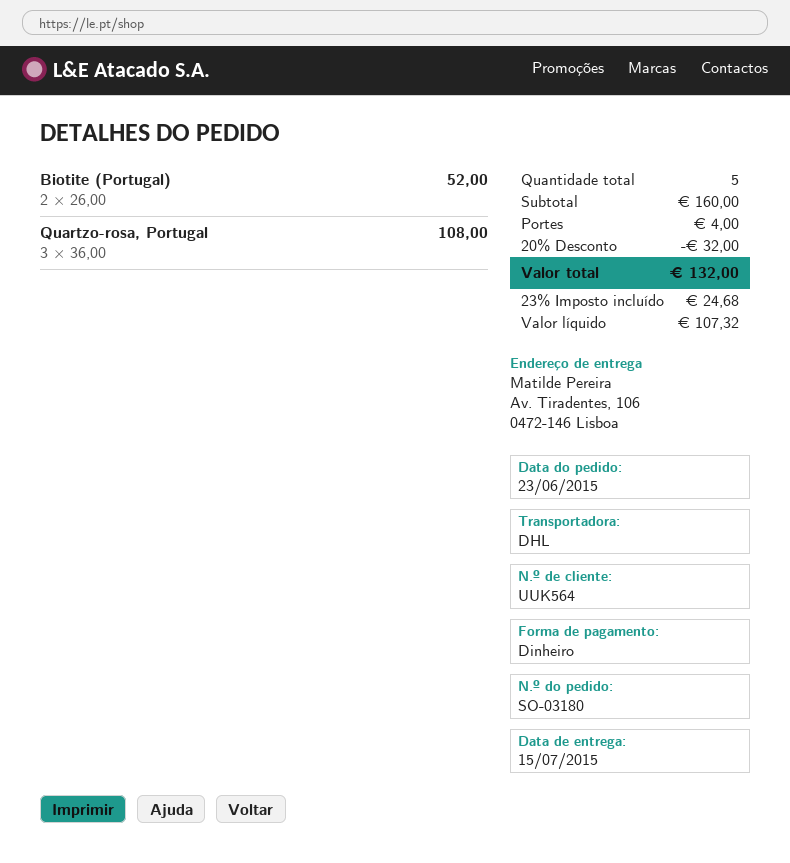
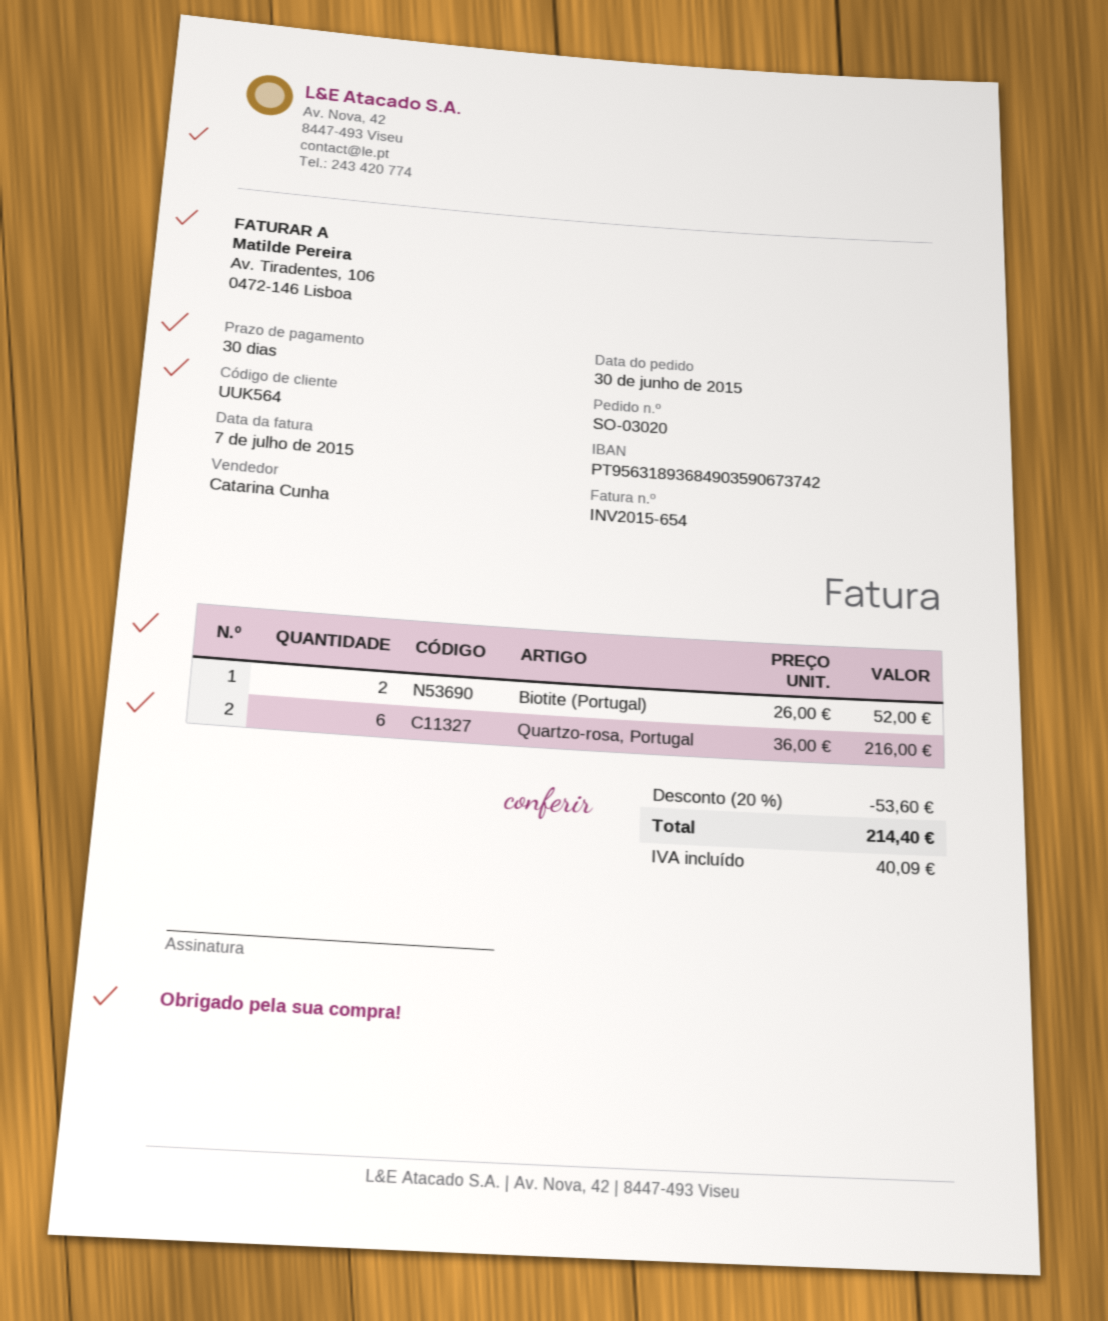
order number: SO-03180 -> SO-03020
order date: 2015-06-23 -> 2015-06-30
Quartzo-rosa, Portugal: 3 x 36.00 = 108.00 -> 6 x 36.00 = 216.00
discount: 20% = 32.00 -> 20% = 53.60
shipping: 4.00 -> none
tax: 24.68 -> 40.09
total: 132.00 -> 214.40

